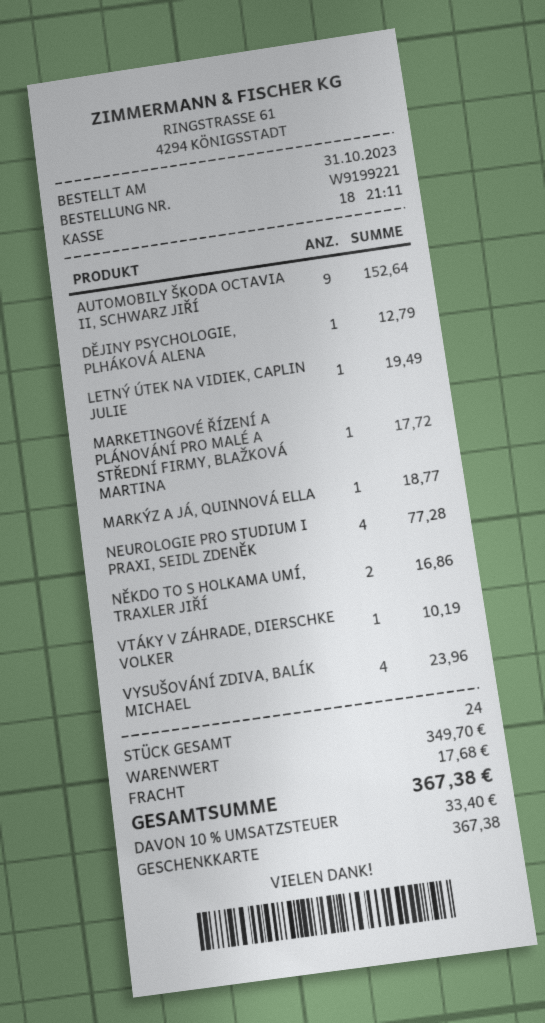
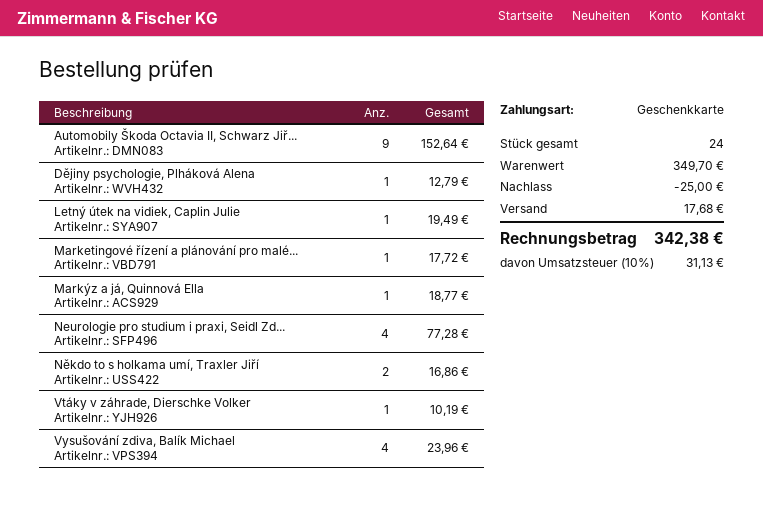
discount: none -> 25.00
tax: 10% = 33.40 -> 10% = 31.13
total: 367.38 -> 342.38

